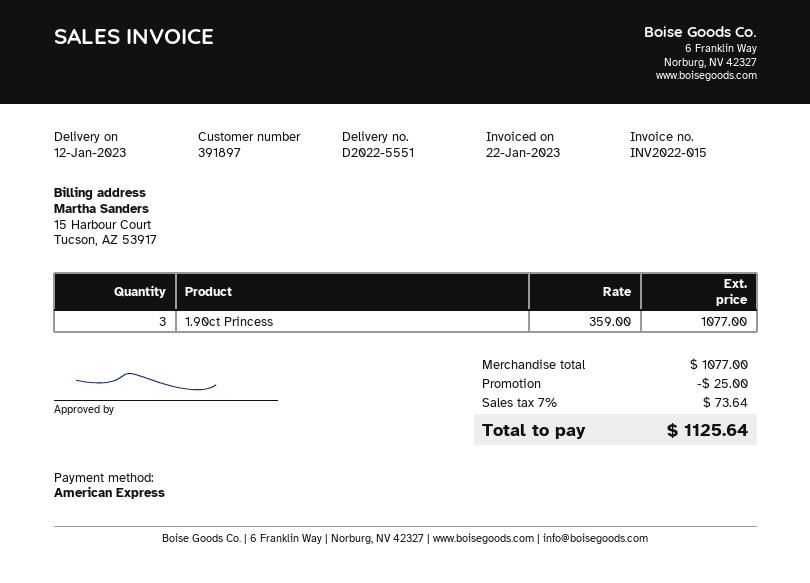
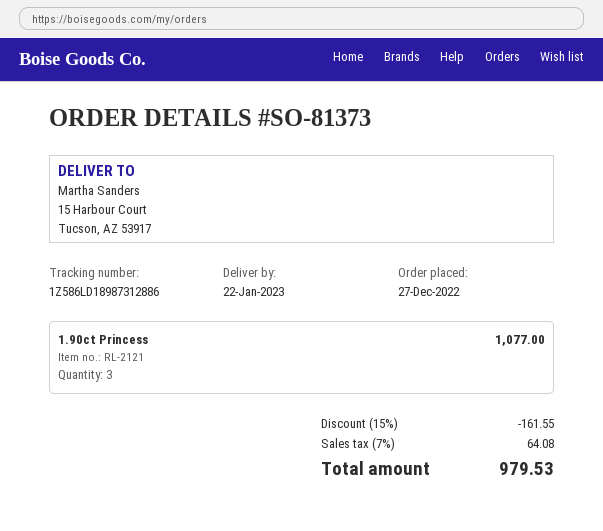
delivery date: 2023-01-12 -> 2023-01-22
discount: 25.00 -> 161.55
tax: 7% = 73.64 -> 7% = 64.08
total: 1125.64 -> 979.53

